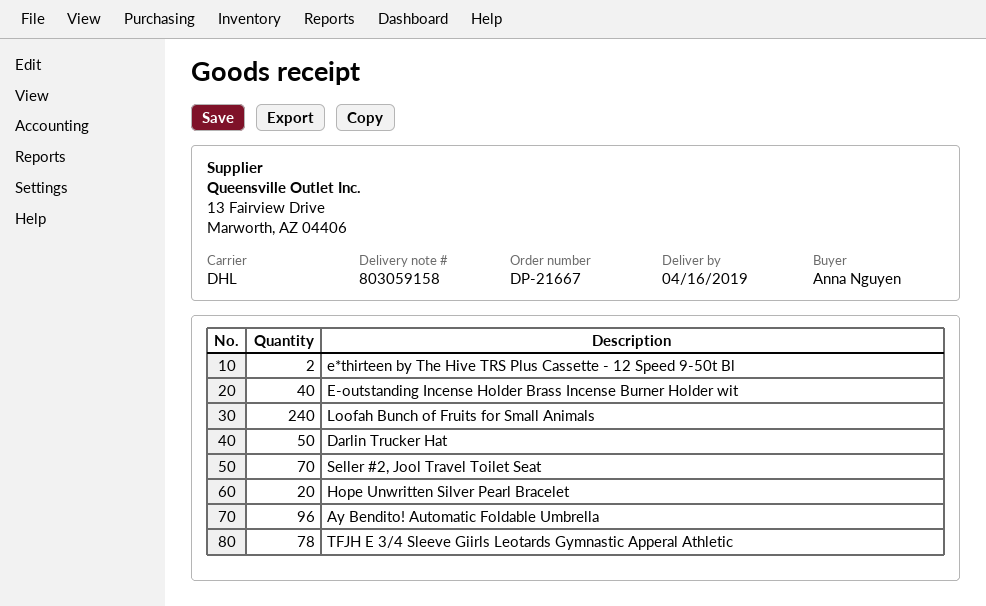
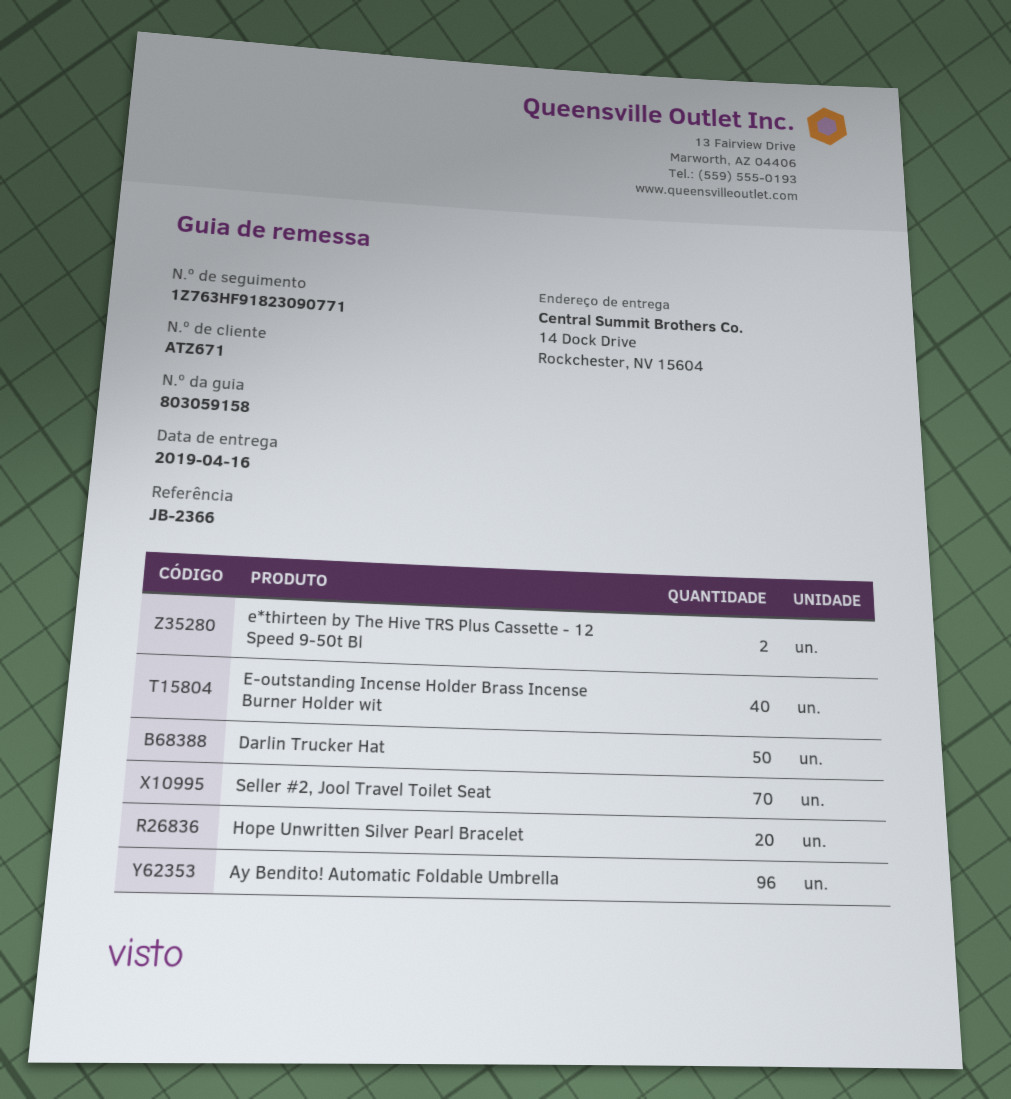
Loofah Bunch of Fruits for Small Animals: 240 -> none
TFJH E 3/4 Sleeve Giirls Leotards Gymnastic Apperal Athletic: 78 -> none

